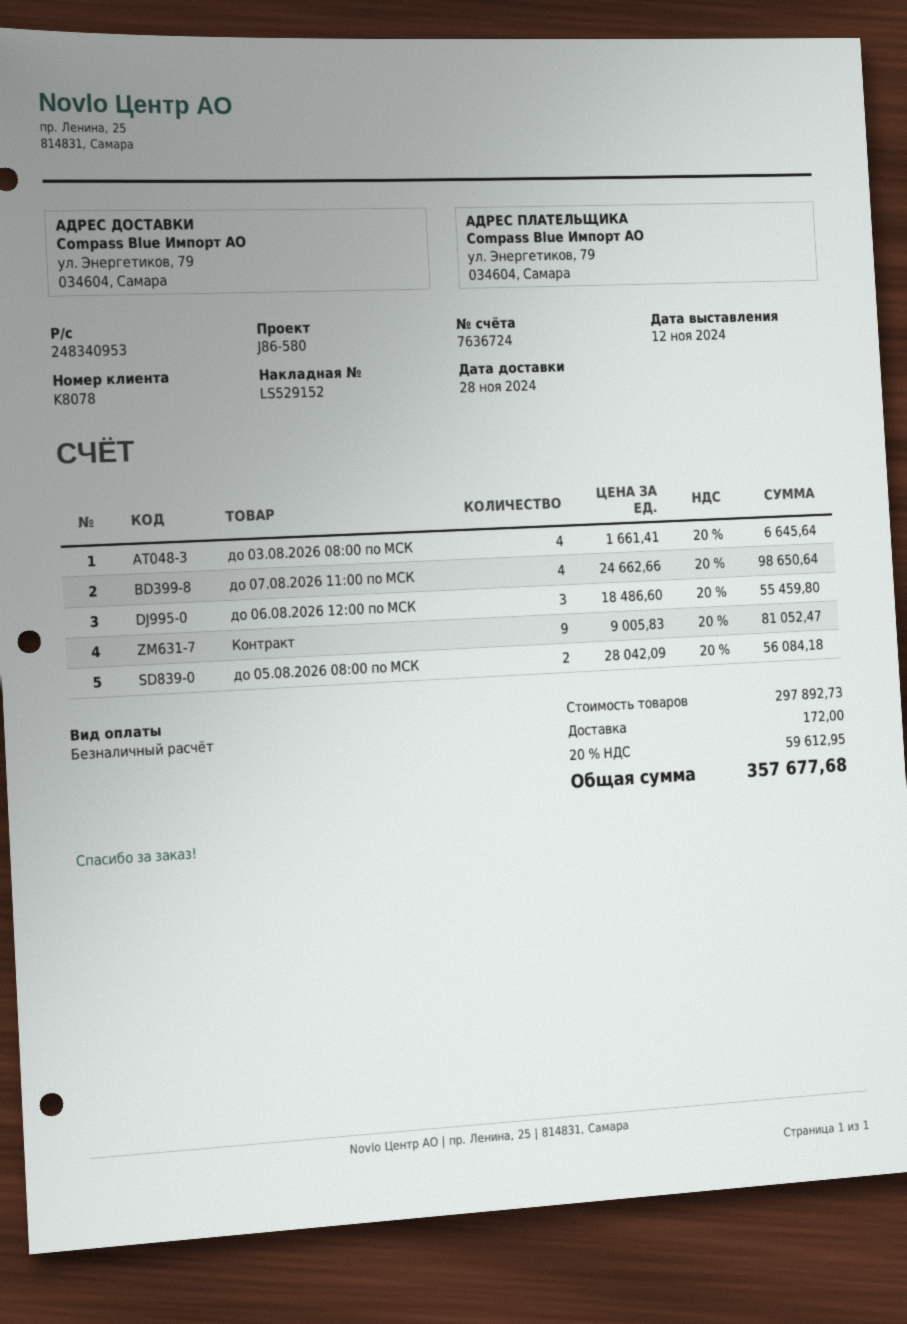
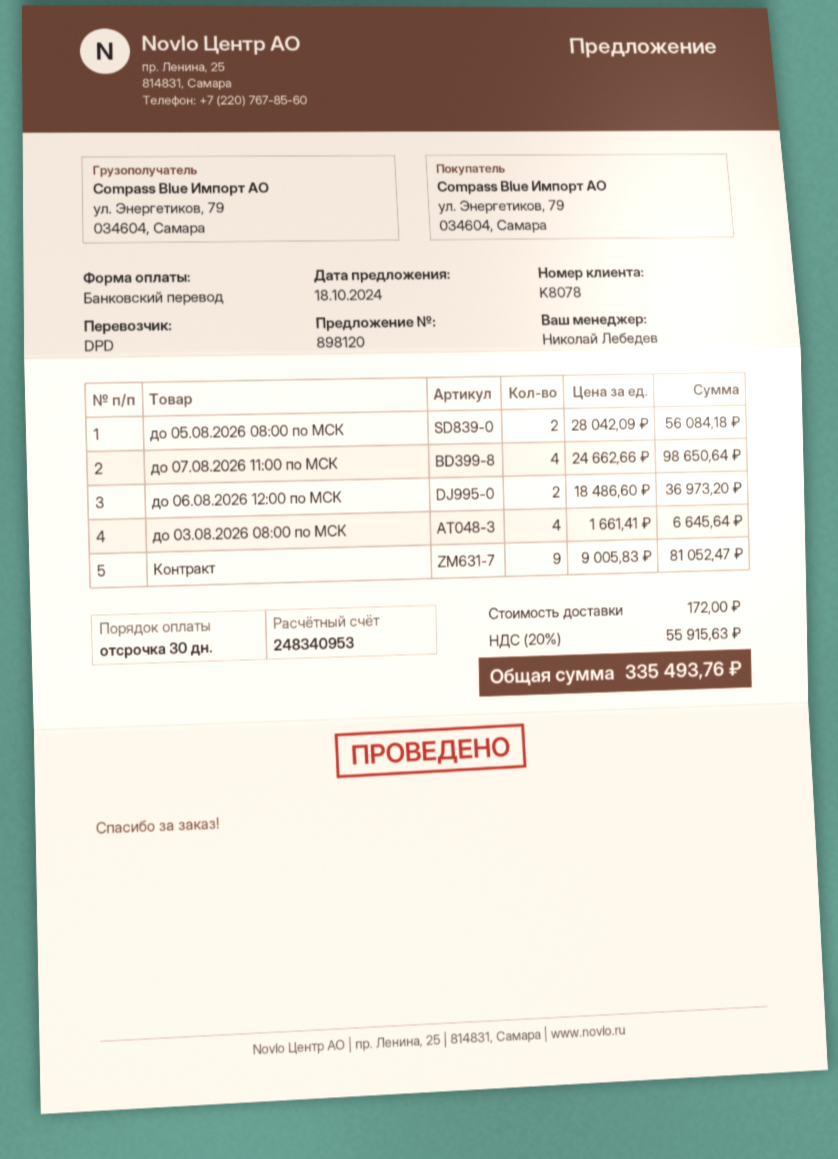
до 06.08.2026 12:00 по МСК: 3 x 18486.60 = 55459.80 -> 2 x 18486.60 = 36973.20
tax: 20% = 59612.95 -> 20% = 55915.63
total: 357677.68 -> 335493.76

